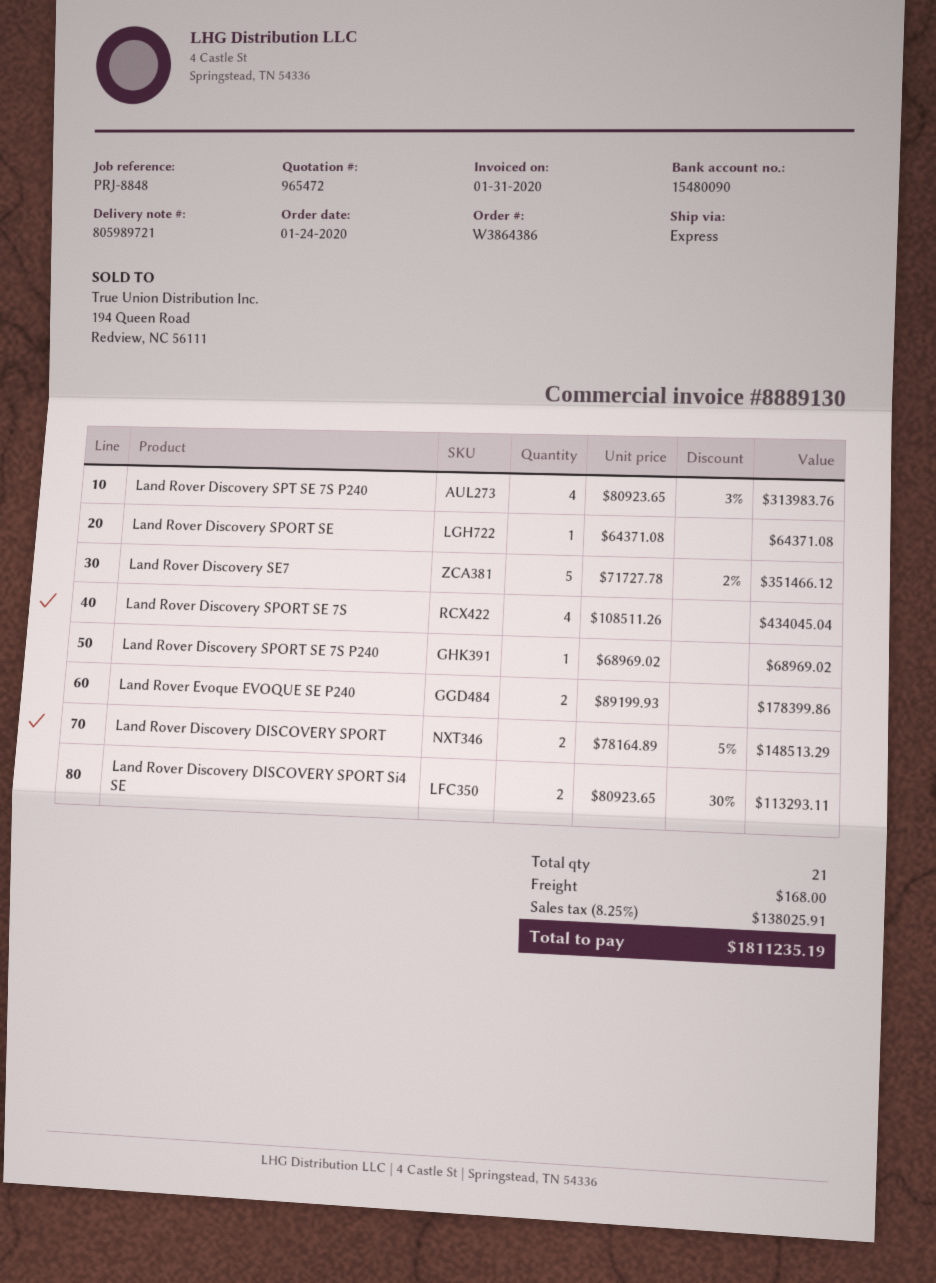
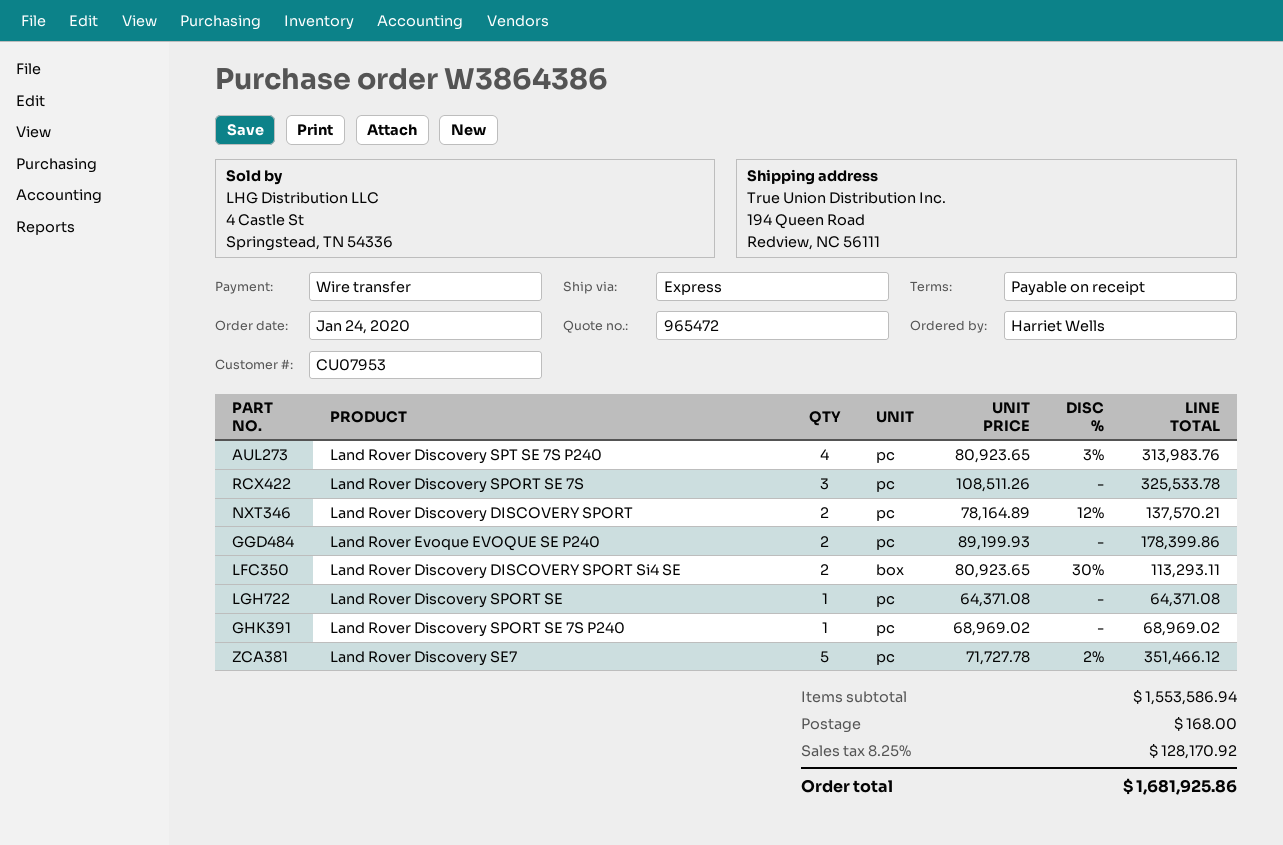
Land Rover Discovery SPORT SE 7S: 4 x 108511.26 = 434045.04 -> 3 x 108511.26 = 325533.78
Land Rover Discovery DISCOVERY SPORT: 2 x 78164.89 - 5% = 148513.29 -> 2 x 78164.89 - 12% = 137570.21
tax: 8.25% = 138025.91 -> 8.25% = 128170.92
total: 1811235.19 -> 1681925.86

